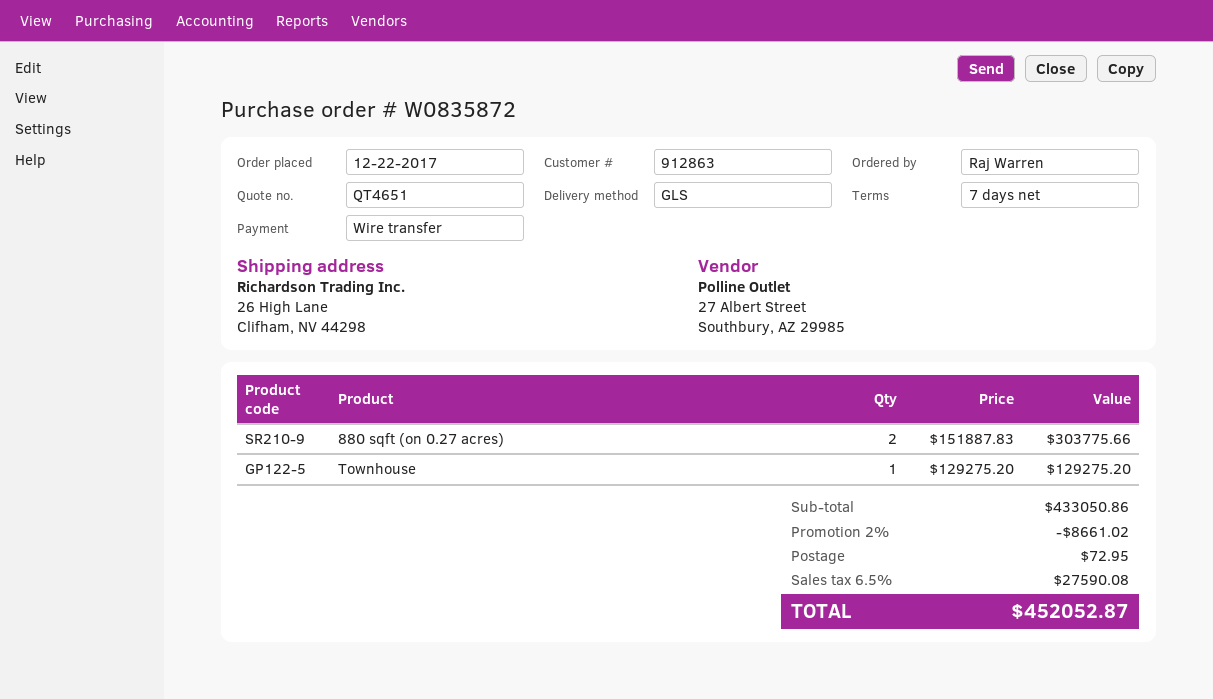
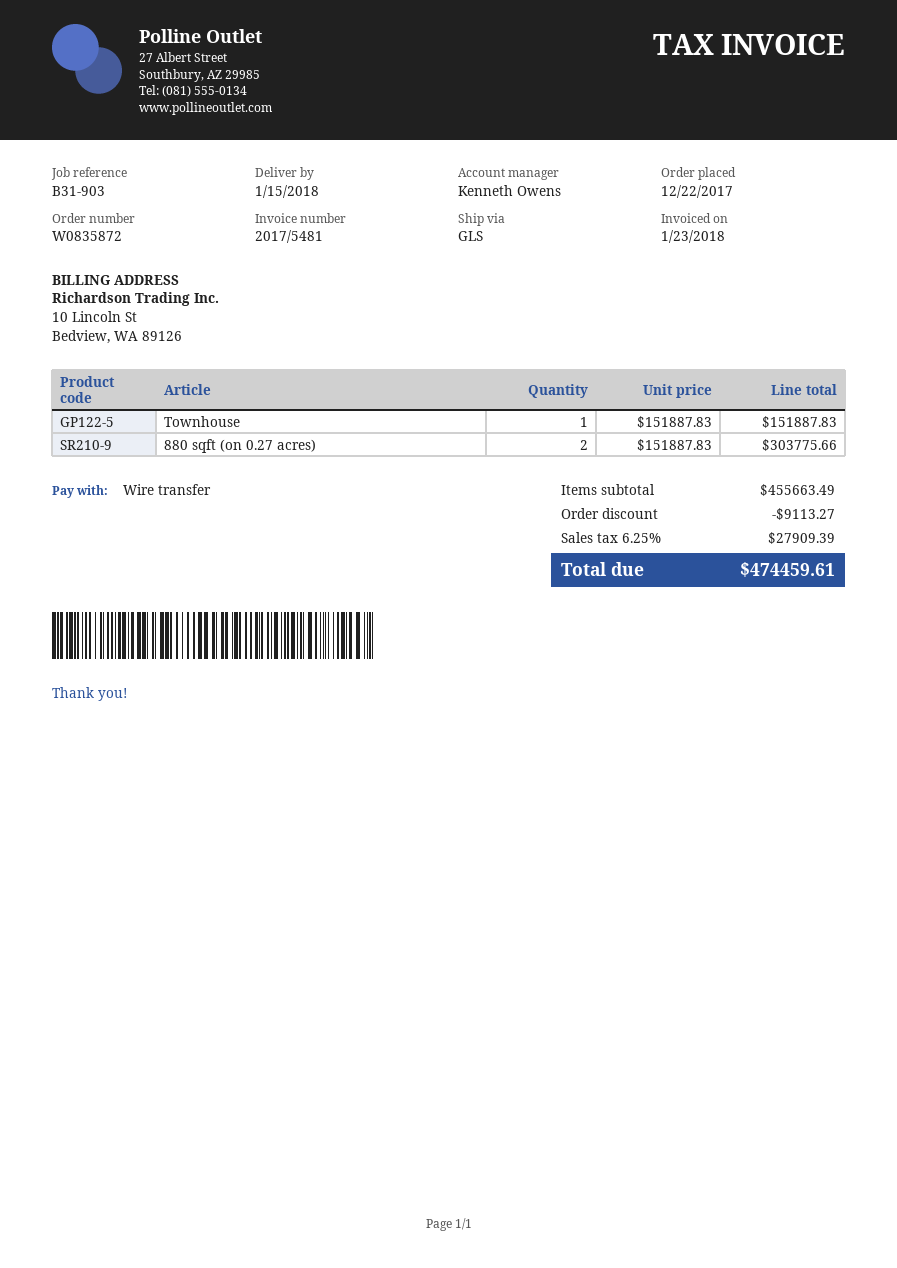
Townhouse: 1 x 129275.20 = 129275.20 -> 1 x 151887.83 = 151887.83
subtotal: 433050.86 -> 455663.49
discount: 8661.02 -> 9113.27
shipping: 72.95 -> none
tax: 6.5% = 27590.08 -> 6.25% = 27909.39
total: 452052.87 -> 474459.61

